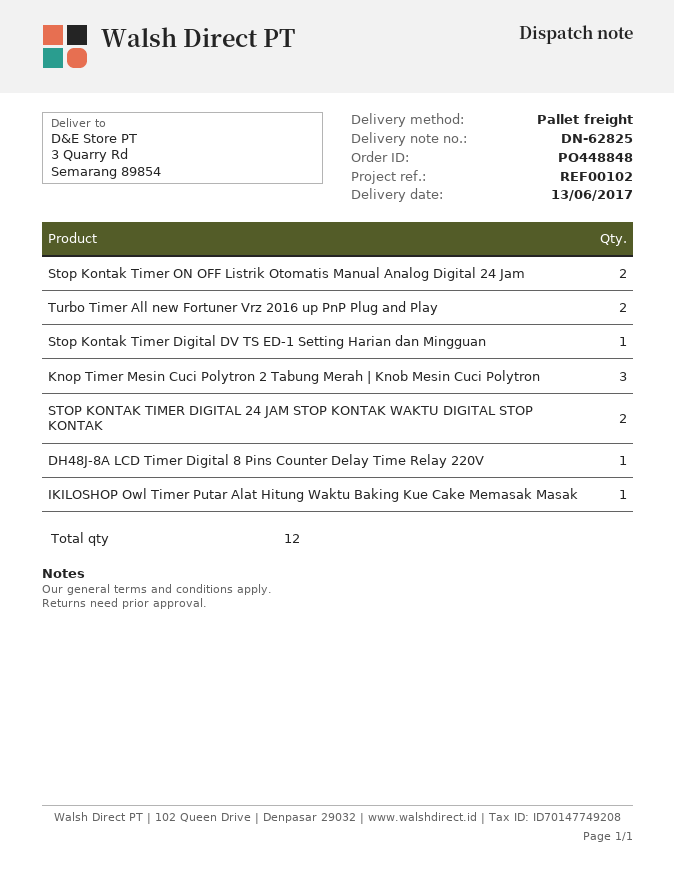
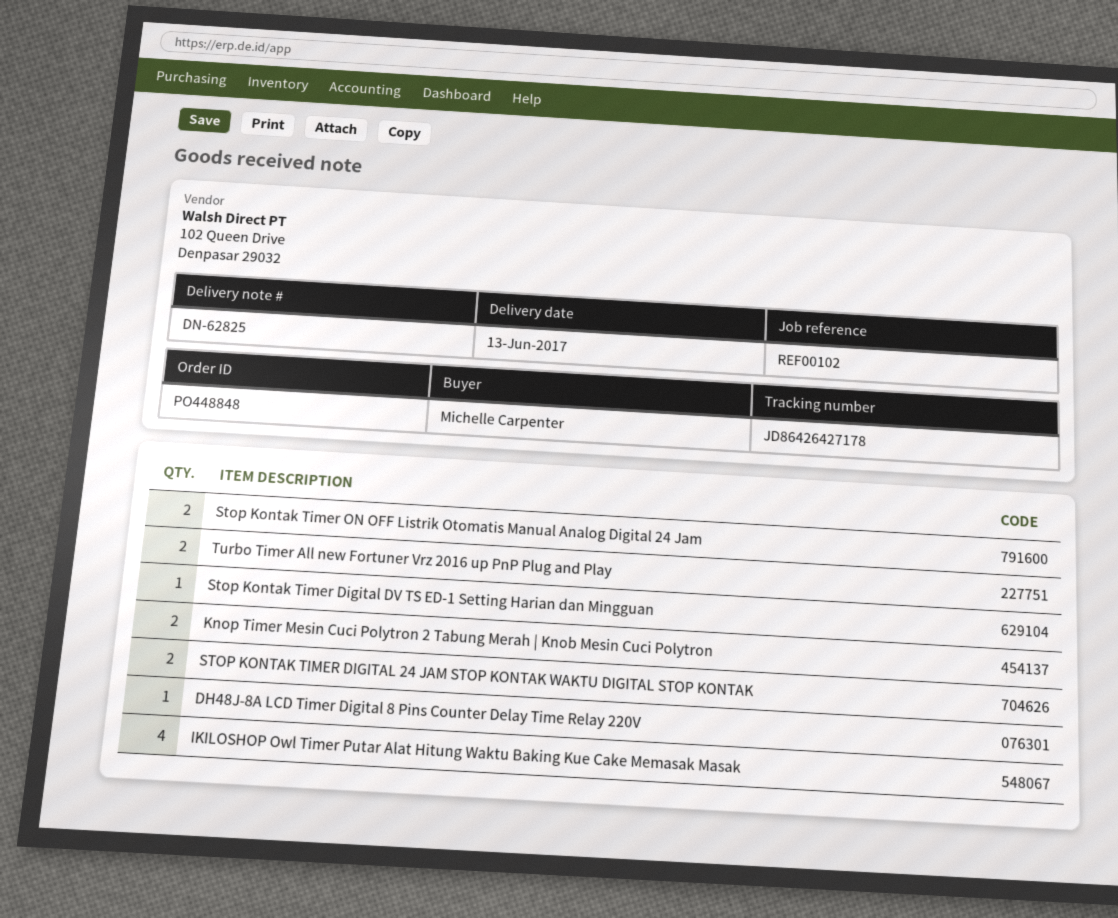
Knop Timer Mesin Cuci Polytron 2 Tabung Merah | Knob Mesin Cuci Polytron: 3 -> 2
IKILOSHOP Owl Timer Putar Alat Hitung Waktu Baking Kue Cake Memasak Masak: 1 -> 4

